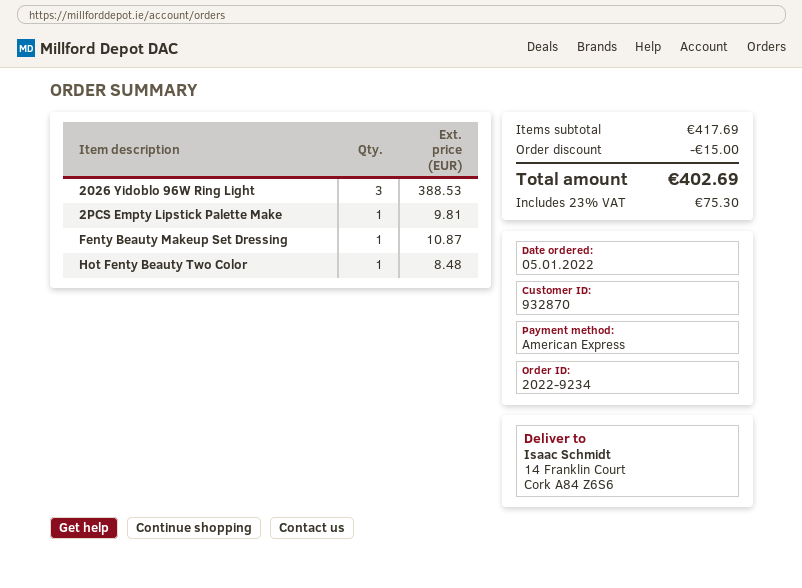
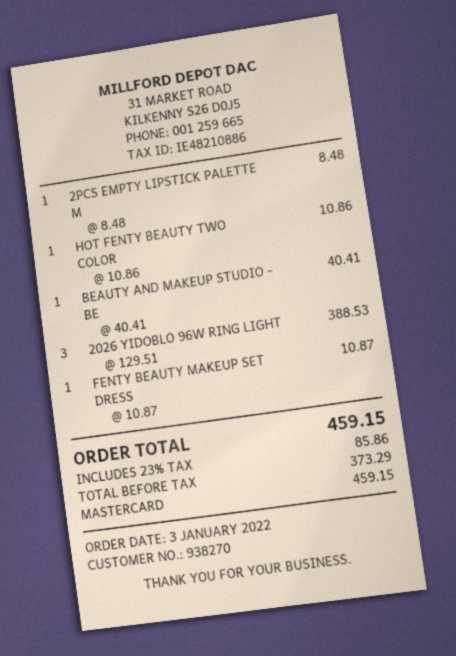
order date: 2022-01-05 -> 2022-01-03
customer number: 932870 -> 938270
payment method: American Express -> Mastercard
2PCS Empty Lipstick Palette Make: 1 for 9.81 -> 1 for 8.48
Hot Fenty Beauty Two Color: 1 for 8.48 -> 1 for 10.86
BEAUTY AND MAKEUP STUDIO - BE: none -> 1 for 40.41
discount: 15.00 -> none
tax: 23% = 75.30 -> 23% = 85.86
total: 402.69 -> 459.15

